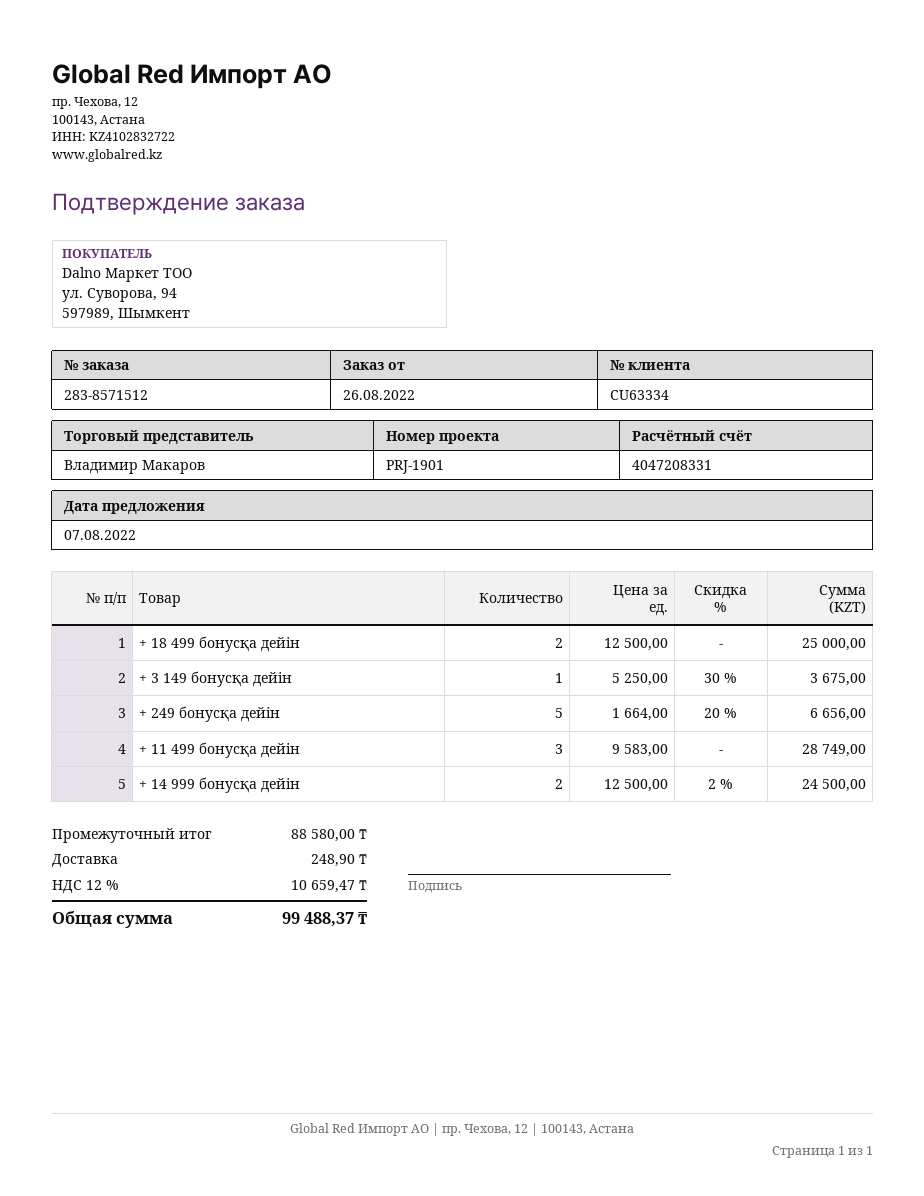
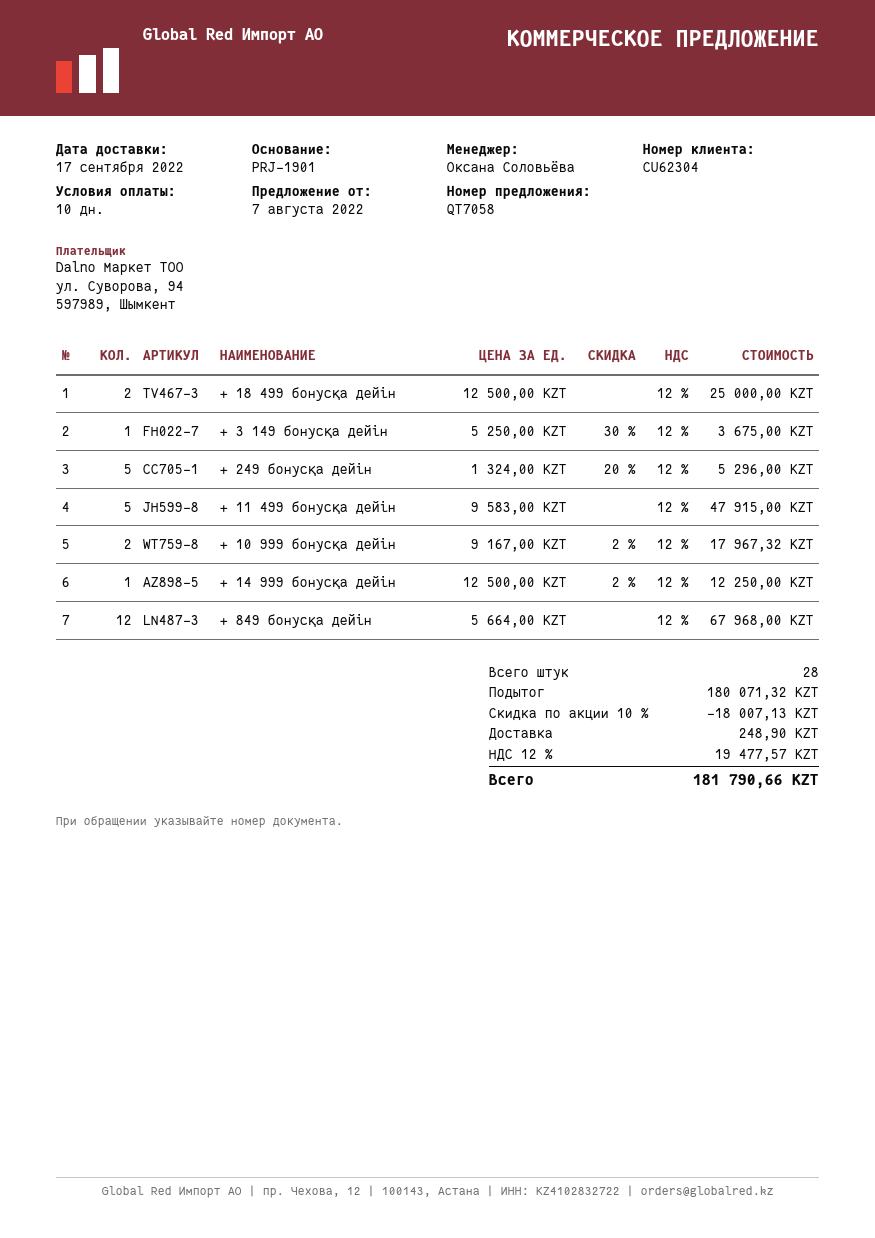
customer number: CU63334 -> CU62304
sales rep: Владимир Макаров -> Оксана Соловьёва
+ 249 бонусқа дейін: 5 x 1664.00 - 20% = 6656.00 -> 5 x 1324.00 - 20% = 5296.00
+ 11 499 бонусқа дейін: 3 x 9583.00 = 28749.00 -> 5 x 9583.00 = 47915.00
+ 14 999 бонусқа дейін: 2 x 12500.00 - 2% = 24500.00 -> 1 x 12500.00 - 2% = 12250.00
+ 10 999 бонусқа дейін: none -> 2 x 9167.00 - 2% = 17967.32
+ 849 бонусқа дейін: none -> 12 x 5664.00 = 67968.00
subtotal: 88580.00 -> 180071.32
discount: none -> 10% = 18007.13
tax: 12% = 10659.47 -> 12% = 19477.57
total: 99488.37 -> 181790.66

